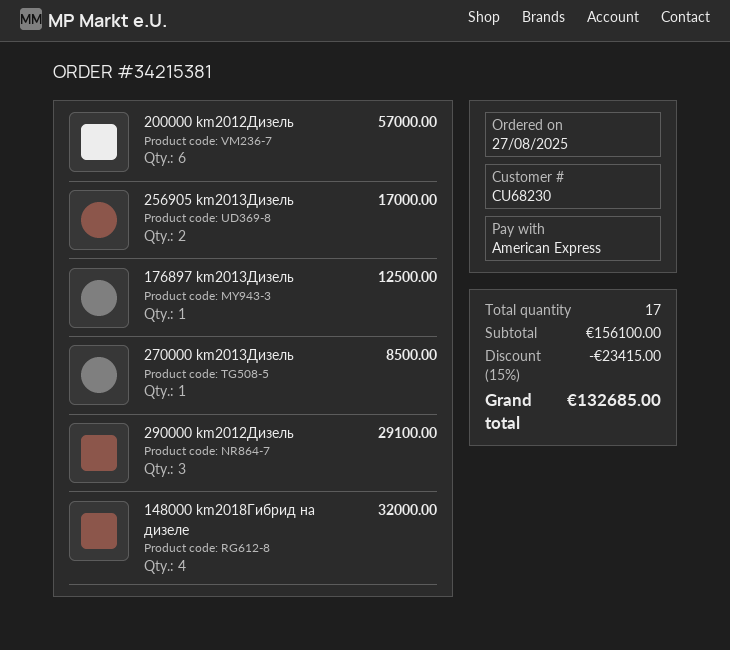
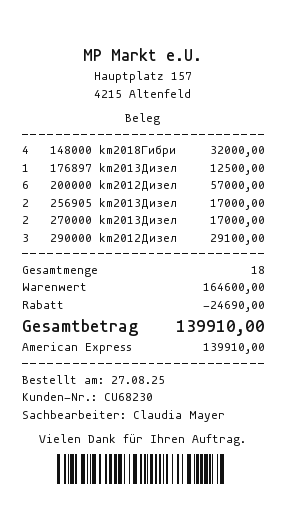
270000 km2013Дизель: 1 for 8500.00 -> 2 for 17000.00
total quantity: 17 -> 18
subtotal: 156100.00 -> 164600.00
discount: 23415.00 -> 24690.00
total: 132685.00 -> 139910.00

